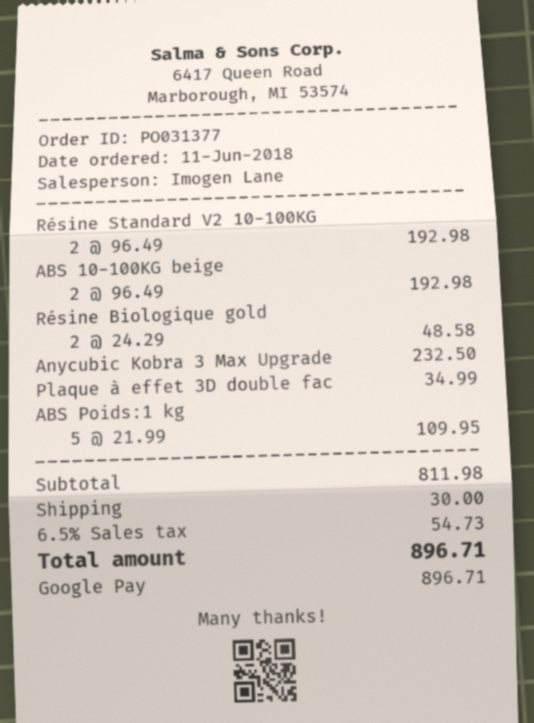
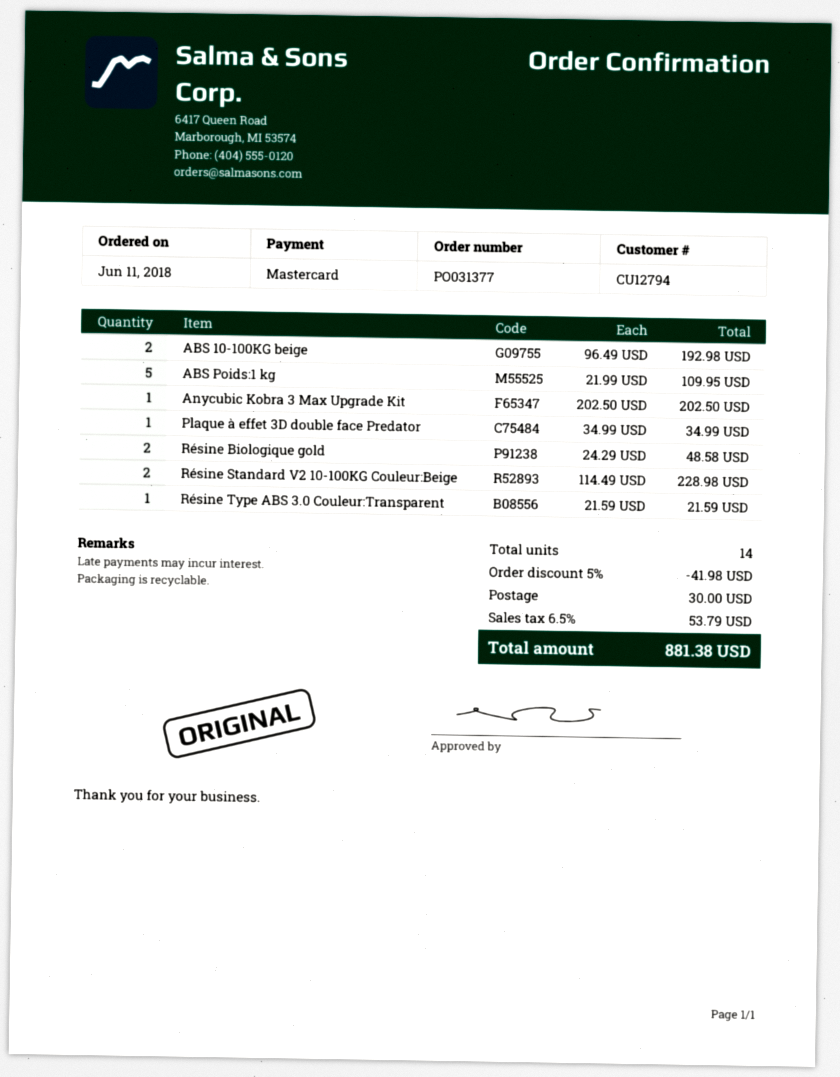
payment method: Google Pay -> Mastercard
Résine Standard V2 10-100KG: 2 x 96.49 = 192.98 -> 2 x 114.49 = 228.98
Anycubic Kobra 3 Max Upgrade: 1 x 232.50 = 232.50 -> 1 x 202.50 = 202.50
Résine Type ABS 3.0 Couleur:Transparent: none -> 1 x 21.59 = 21.59
discount: none -> 5% = 41.98
tax: 6.5% = 54.73 -> 6.5% = 53.79
total: 896.71 -> 881.38

